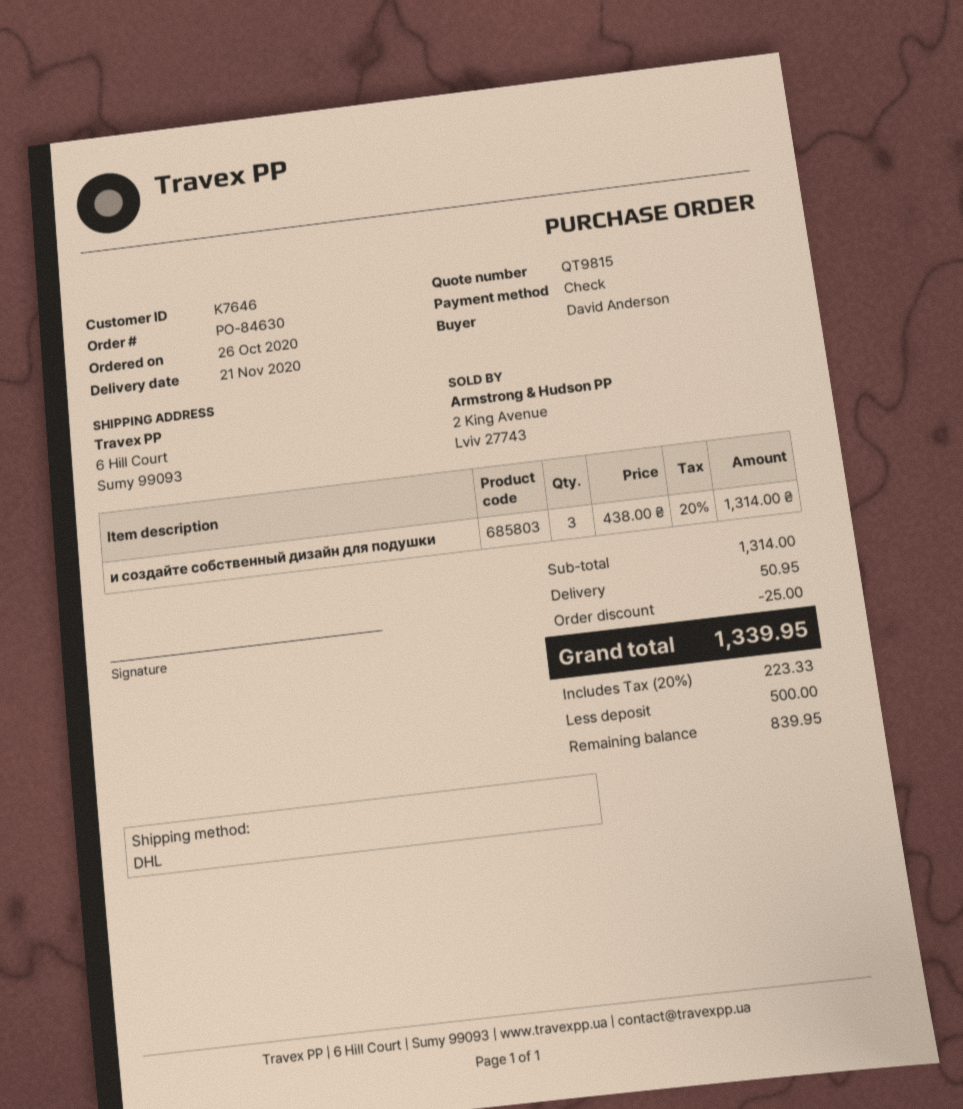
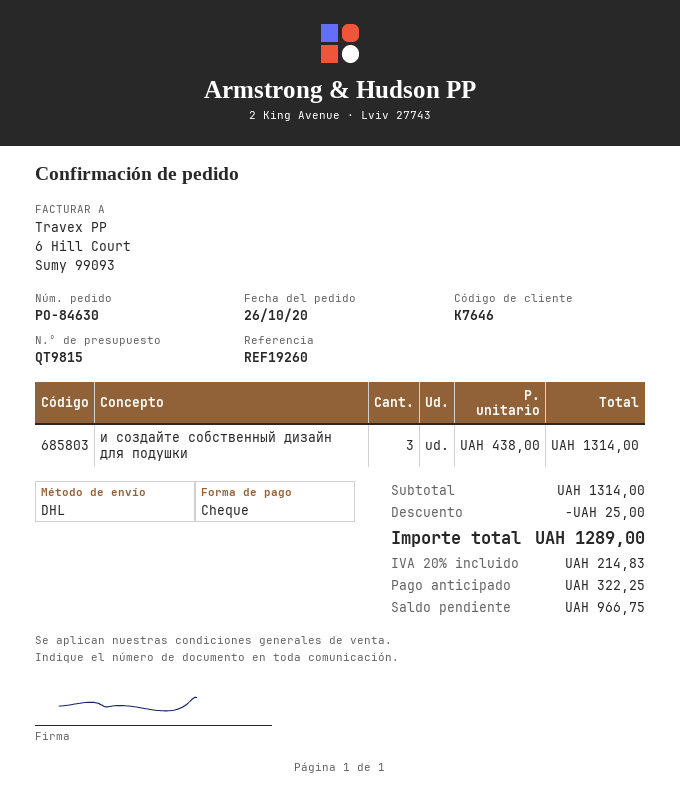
shipping: 50.95 -> none
tax: 20% = 223.33 -> 20% = 214.83
total: 1339.95 -> 1289.00
deposit: 500.00 -> 322.25
balance: 839.95 -> 966.75

